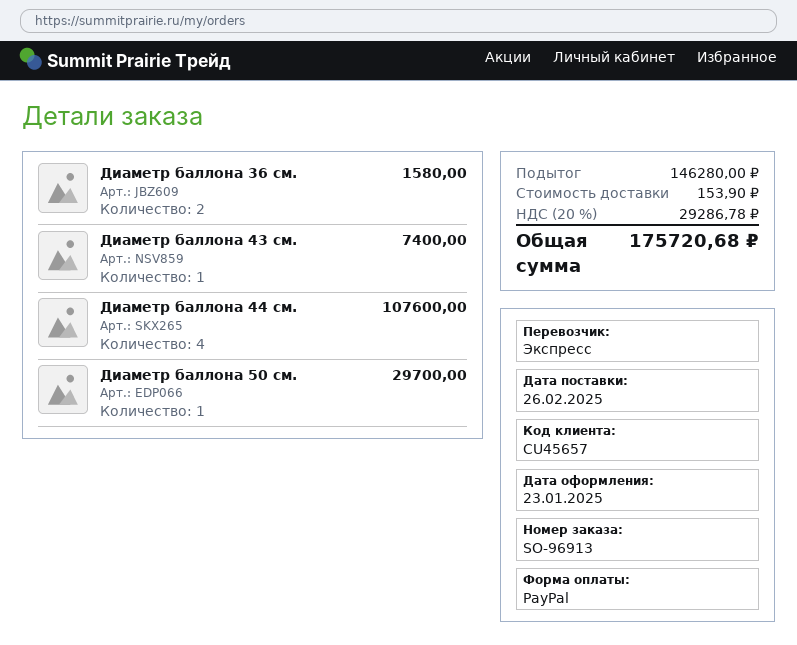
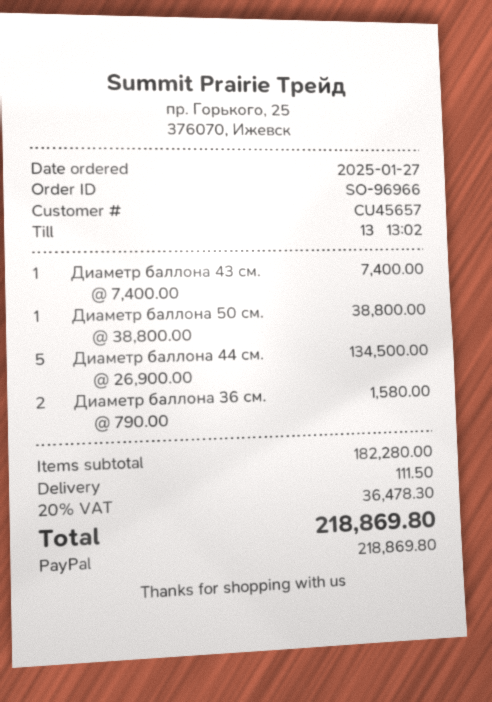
order number: SO-96913 -> SO-96966
order date: 2025-01-23 -> 2025-01-27
Диаметр баллона 44 см.: 4 for 107600.00 -> 5 for 134500.00
Диаметр баллона 50 см.: 1 for 29700.00 -> 1 for 38800.00
subtotal: 146280.00 -> 182280.00
shipping: 153.90 -> 111.50
tax: 20% = 29286.78 -> 20% = 36478.30
total: 175720.68 -> 218869.80

